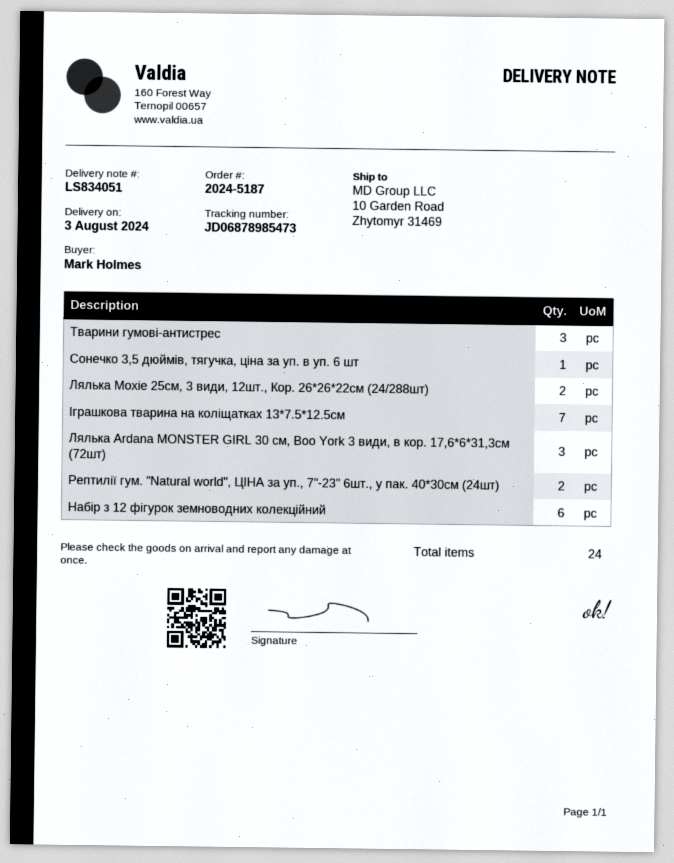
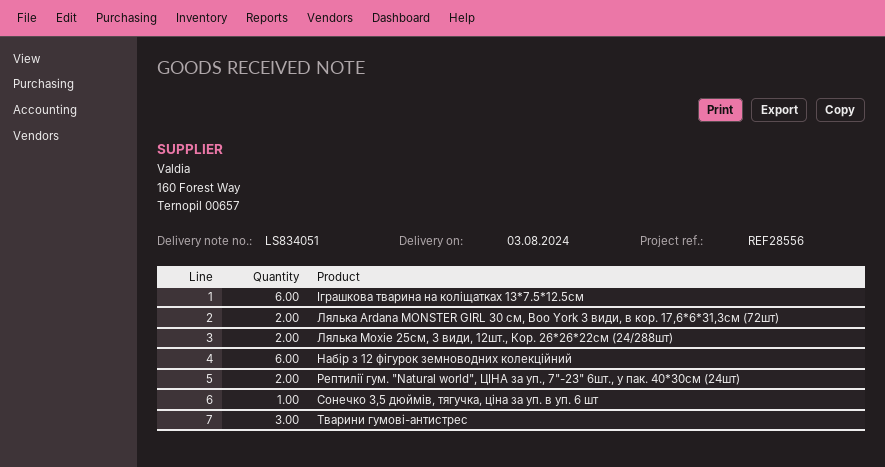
Іграшкова тварина на коліщатках 13*7.5*12.5см: 7 -> 6
Лялька Ardana MONSTER GIRL 30 см, Boo York 3 види, в кор. 17,6*6*31,3см (72шт): 3 -> 2

